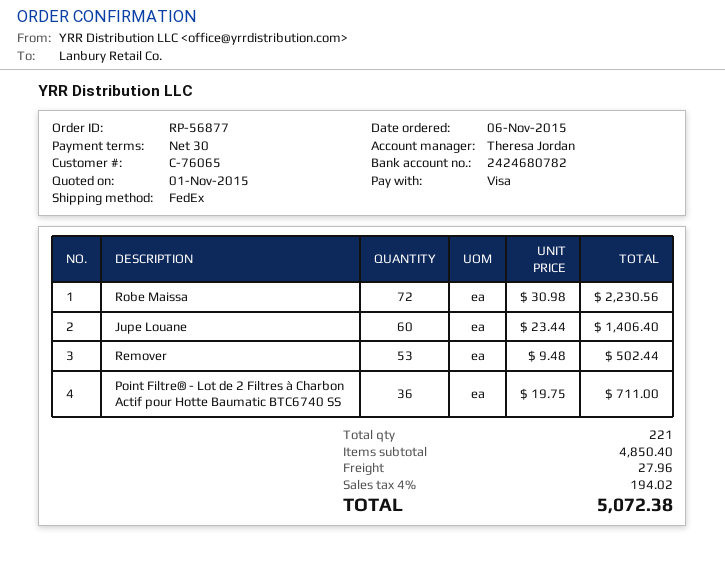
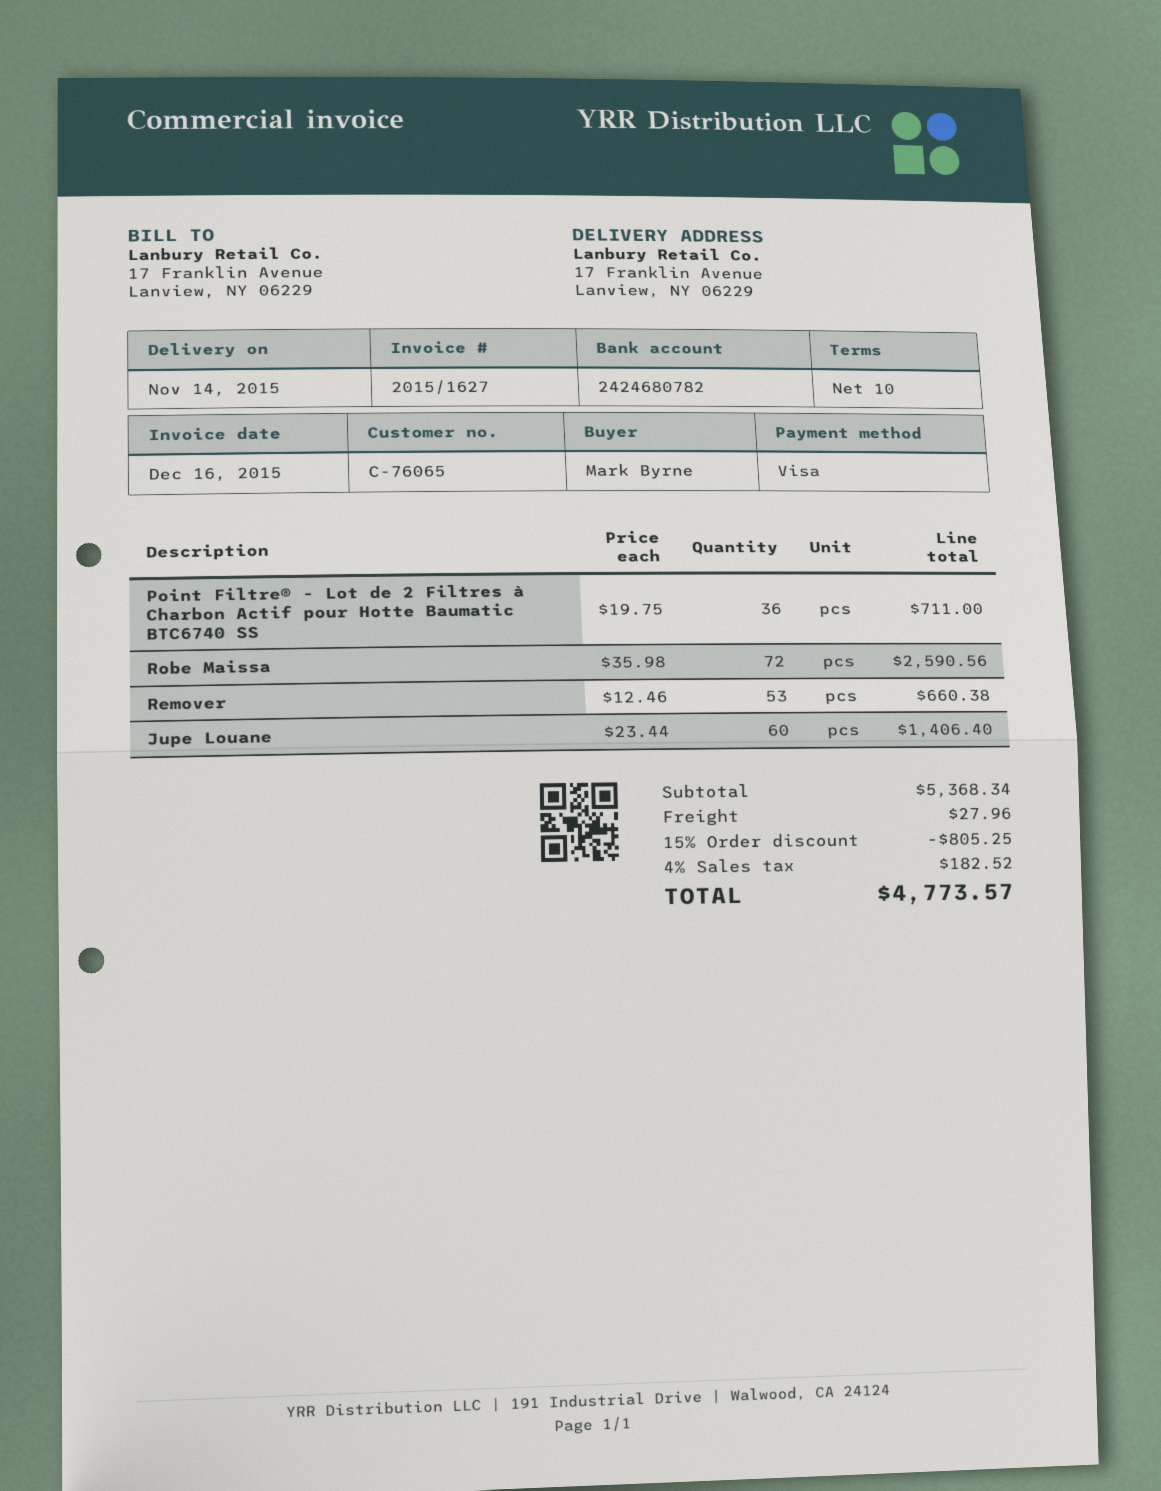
payment terms: 30 days -> 10 days
Robe Maissa: 72 x 30.98 = 2230.56 -> 72 x 35.98 = 2590.56
Remover: 53 x 9.48 = 502.44 -> 53 x 12.46 = 660.38
subtotal: 4850.40 -> 5368.34
discount: none -> 15% = 805.25
tax: 4% = 194.02 -> 4% = 182.52
total: 5072.38 -> 4773.57

